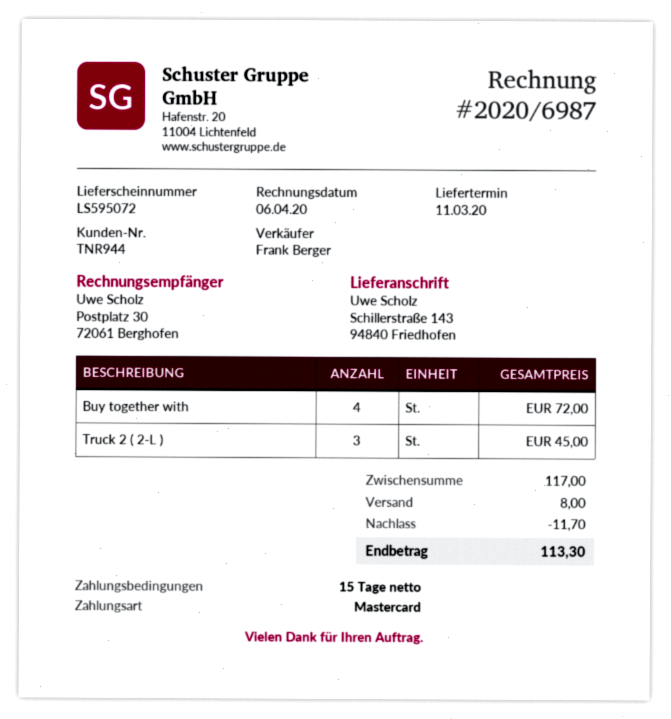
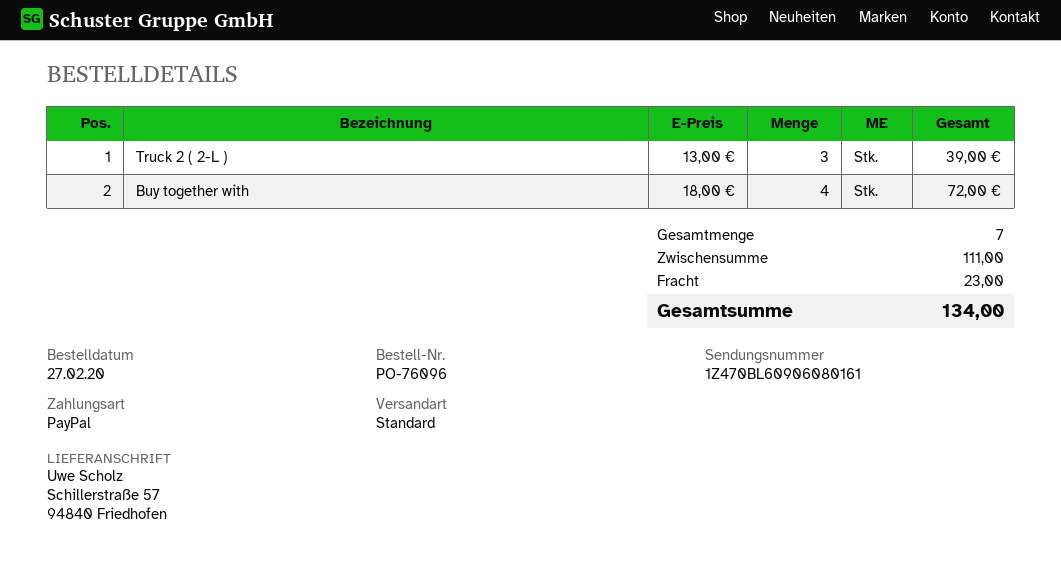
payment method: Mastercard -> PayPal
ship to: Schillerstraße 143, 94840 Friedhofen -> Schillerstraße 57, 94840 Friedhofen
Truck 2 ( 2-L ): 3 for 45.00 -> 3 for 39.00
subtotal: 117.00 -> 111.00
discount: 11.70 -> none
shipping: 8.00 -> 23.00
total: 113.30 -> 134.00

